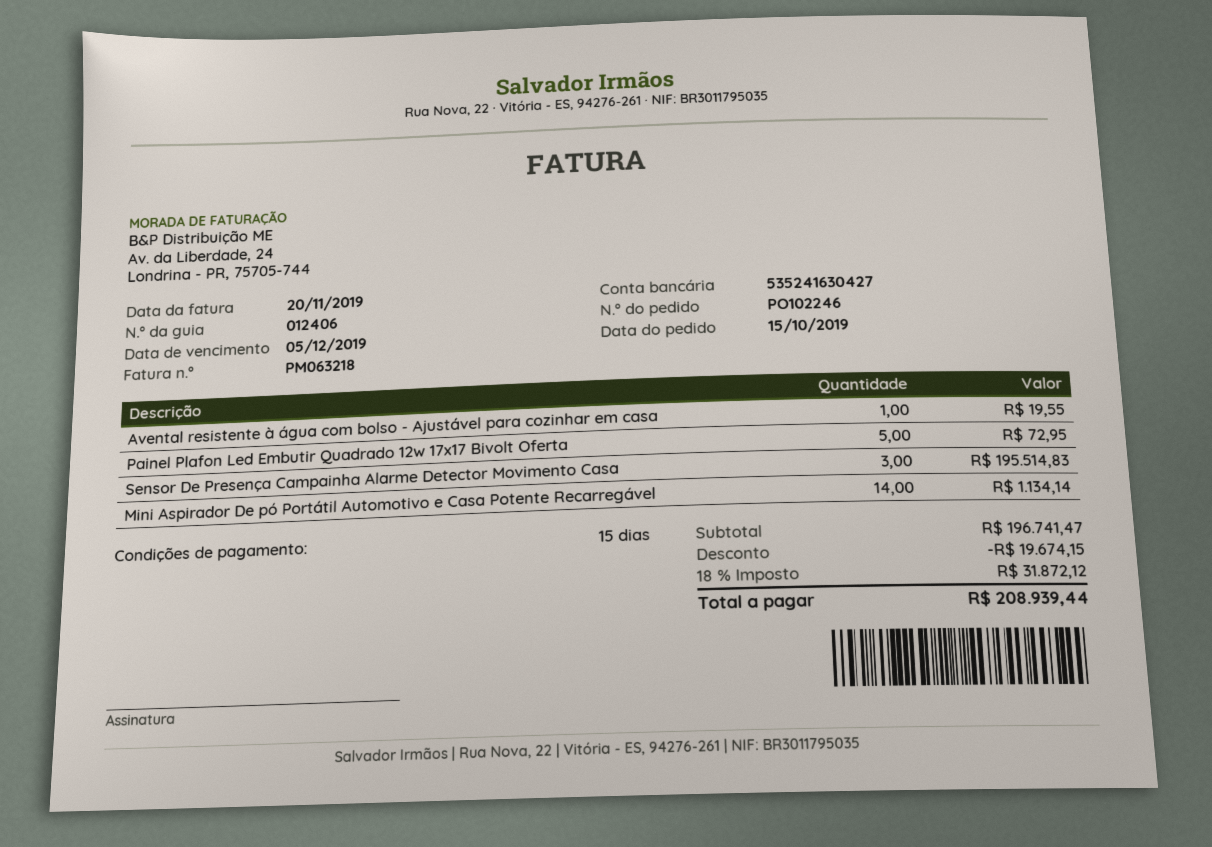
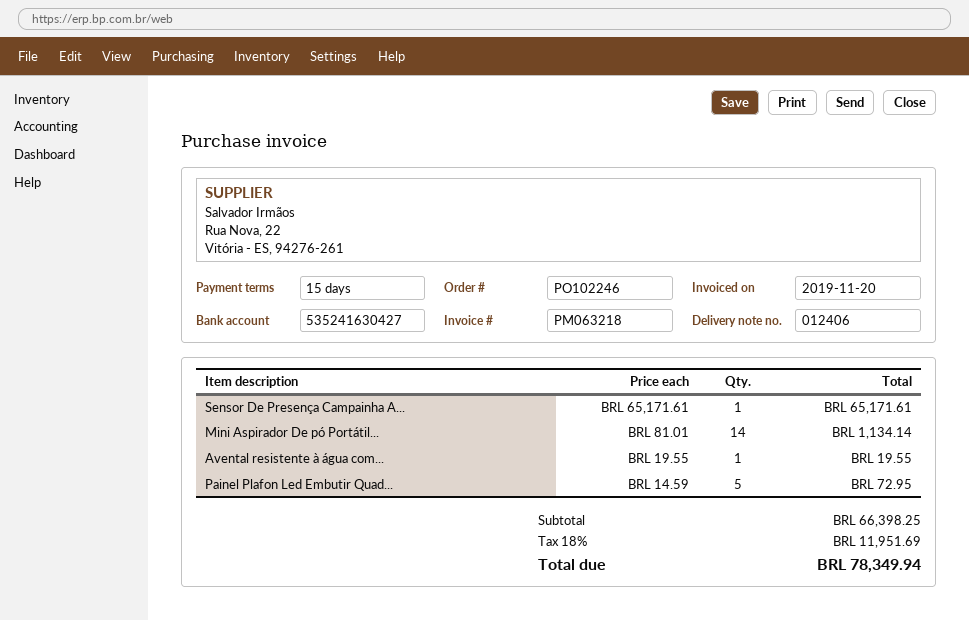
Sensor De Presença Campainha Alarme Detector Movimento Casa: 3 for 195514.83 -> 1 for 65171.61
subtotal: 196741.47 -> 66398.25
discount: 19674.15 -> none
tax: 18% = 31872.12 -> 18% = 11951.69
total: 208939.44 -> 78349.94

